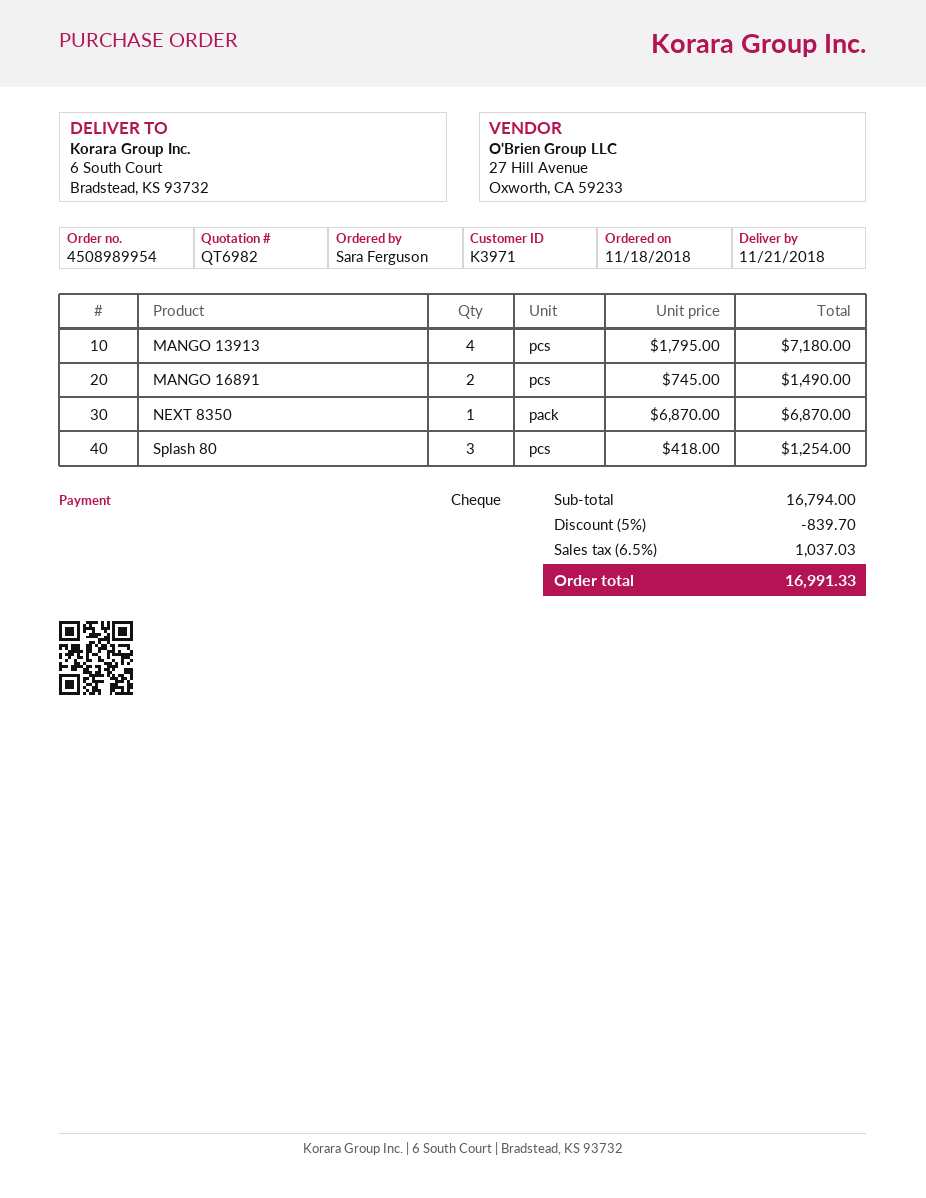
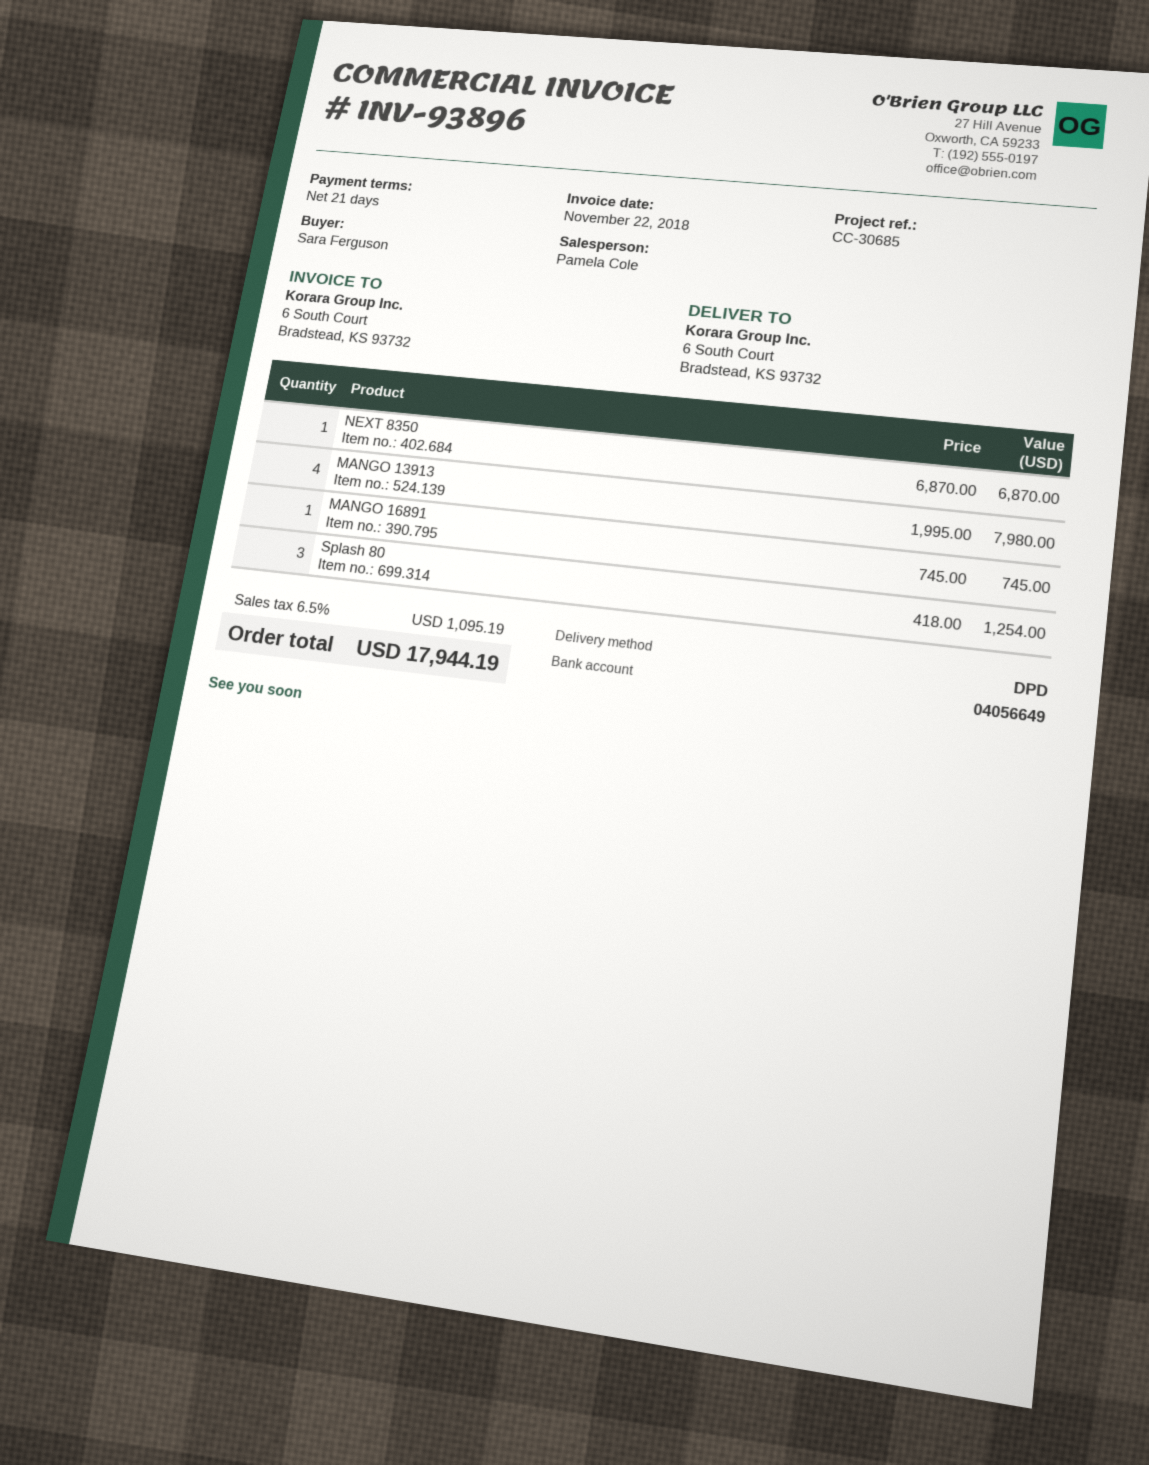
MANGO 13913: 4 x 1795.00 = 7180.00 -> 4 x 1995.00 = 7980.00
MANGO 16891: 2 x 745.00 = 1490.00 -> 1 x 745.00 = 745.00
discount: 5% = 839.70 -> none
tax: 6.5% = 1037.03 -> 6.5% = 1095.19
total: 16991.33 -> 17944.19

